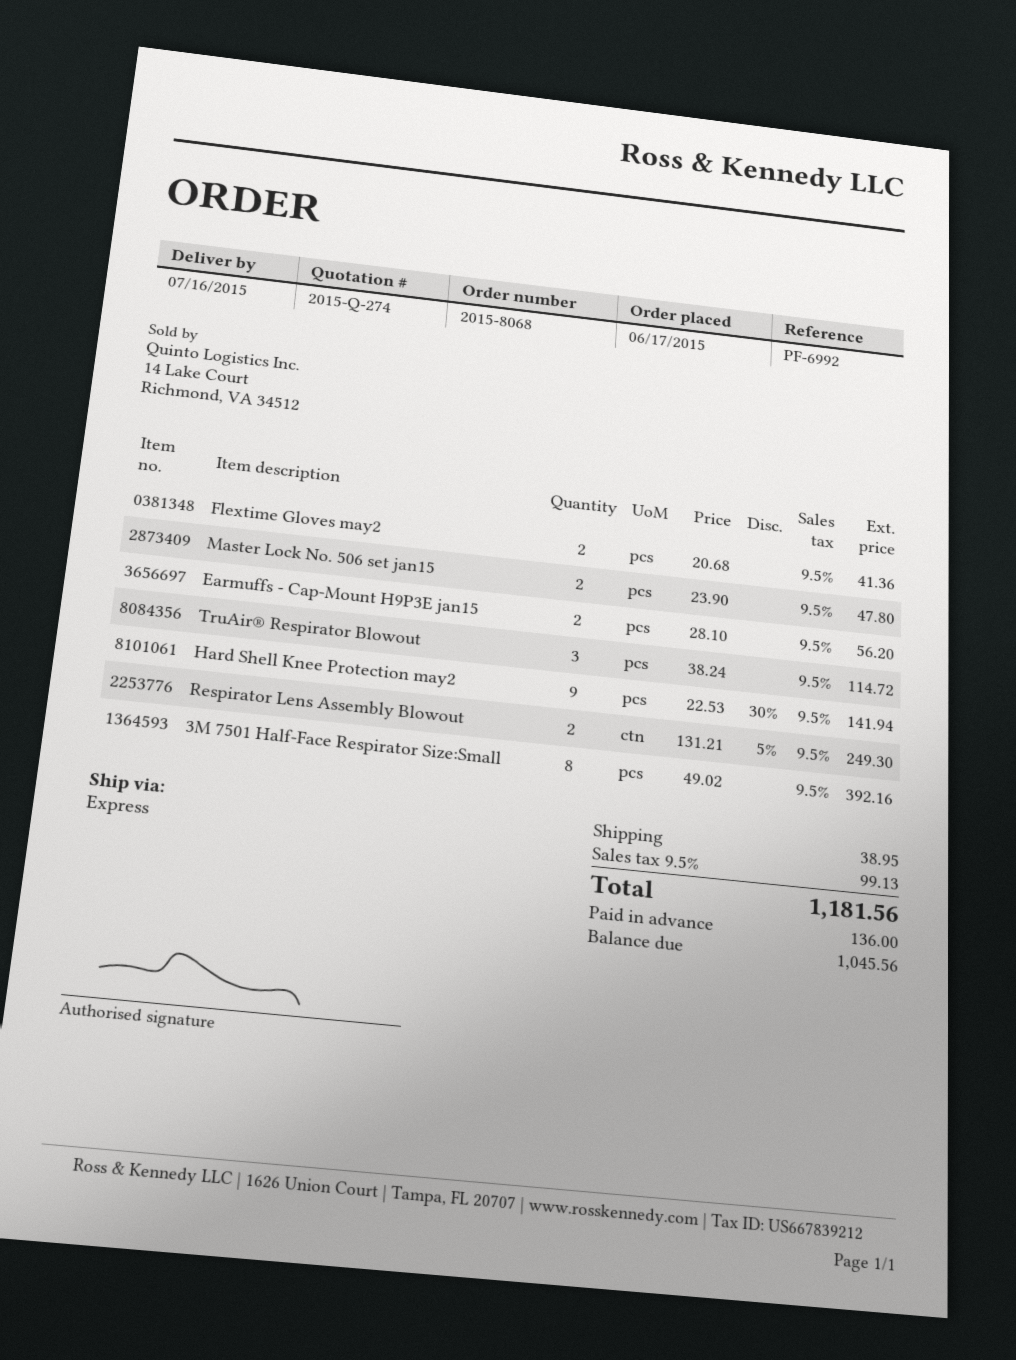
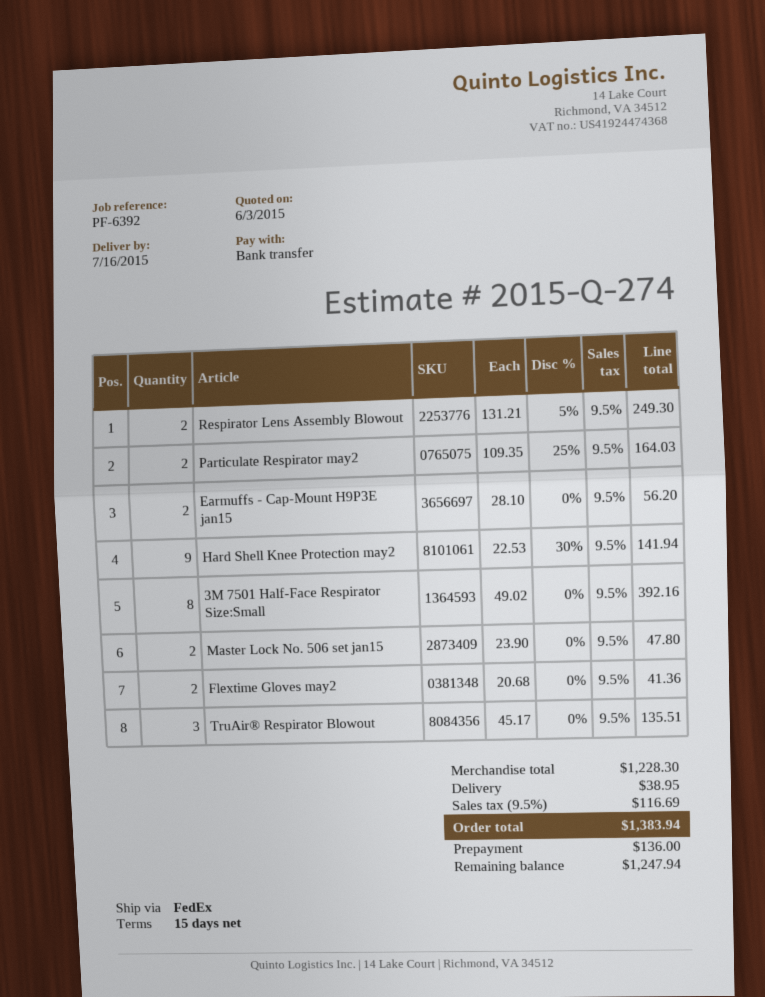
reference: PF-6992 -> PF-6392
shipping method: express -> FedEx
TruAir® Respirator Blowout: 3 x 38.24 = 114.72 -> 3 x 45.17 = 135.51
Particulate Respirator may2: none -> 2 x 109.35 - 25% = 164.03
tax: 9.5% = 99.13 -> 9.5% = 116.69
total: 1181.56 -> 1383.94
balance: 1045.56 -> 1247.94

